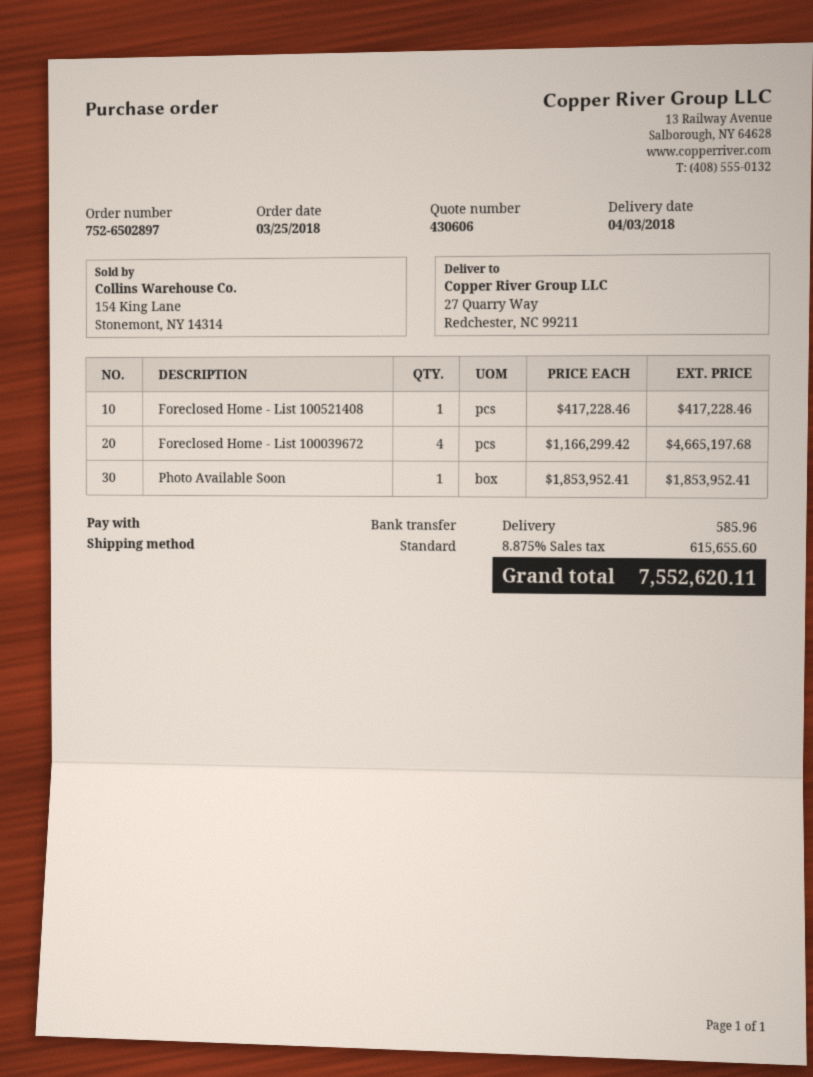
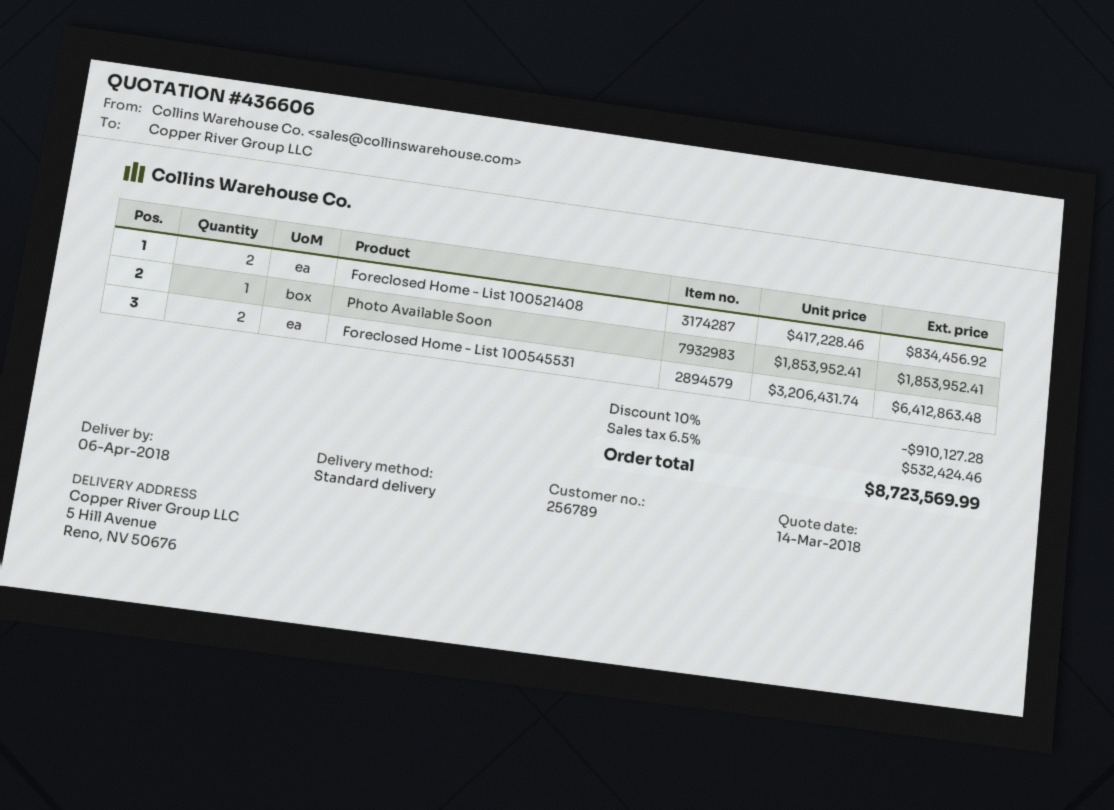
quote number: 430606 -> 436606
delivery date: 2018-04-03 -> 2018-04-06
ship to: 27 Quarry Way, Redchester, NC 99211 -> 5 Hill Avenue, Reno, NV 50676
Foreclosed Home - List 100521408: 1 x 417228.46 = 417228.46 -> 2 x 417228.46 = 834456.92
Foreclosed Home - List 100039672: 4 x 1166299.42 = 4665197.68 -> none
Foreclosed Home - List 100545531: none -> 2 x 3206431.74 = 6412863.48
discount: none -> 10% = 910127.28
shipping: 585.96 -> none
tax: 8.875% = 615655.60 -> 6.5% = 532424.46
total: 7552620.11 -> 8723569.99

